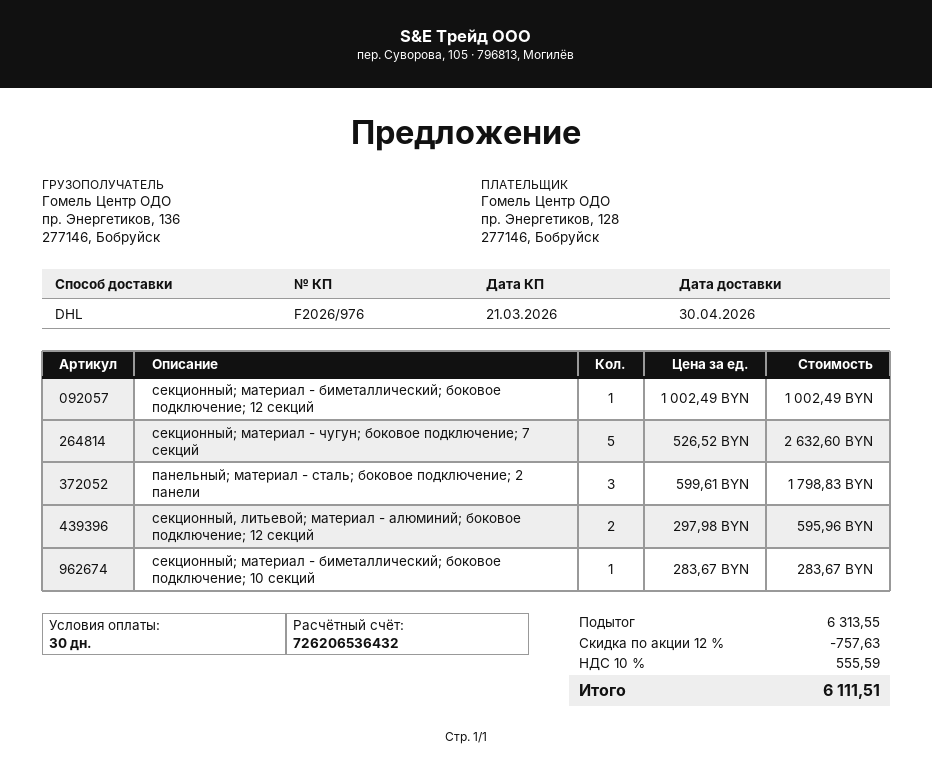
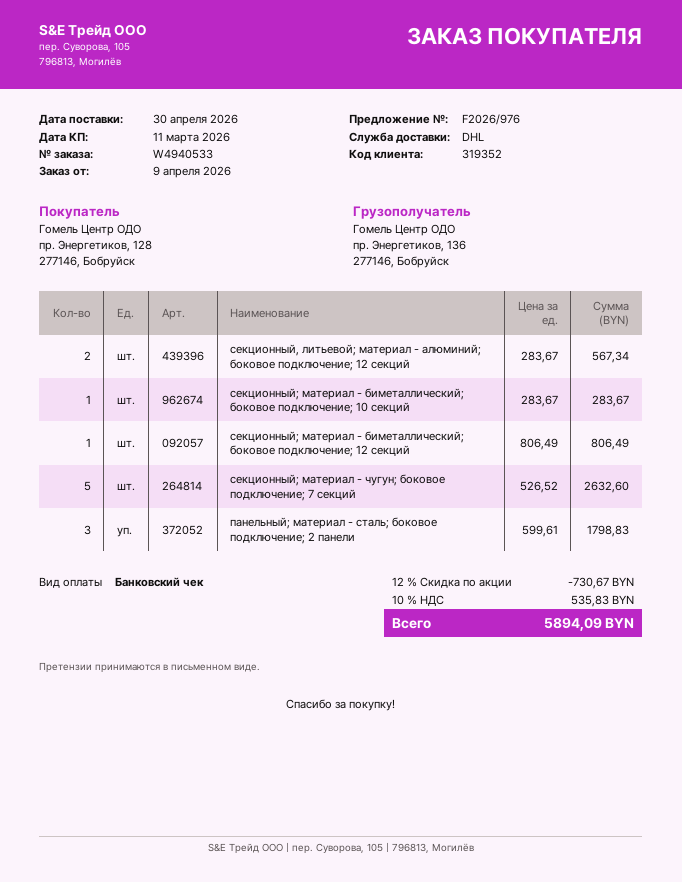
quote date: 2026-03-21 -> 2026-03-11
секционный; материал - биметаллический; боковое подключение; 12 секций: 1 x 1002.49 = 1002.49 -> 1 x 806.49 = 806.49
секционный, литьевой; материал - алюминий; боковое подключение; 12 секций: 2 x 297.98 = 595.96 -> 2 x 283.67 = 567.34
discount: 12% = 757.63 -> 12% = 730.67
tax: 10% = 555.59 -> 10% = 535.83
total: 6111.51 -> 5894.09

